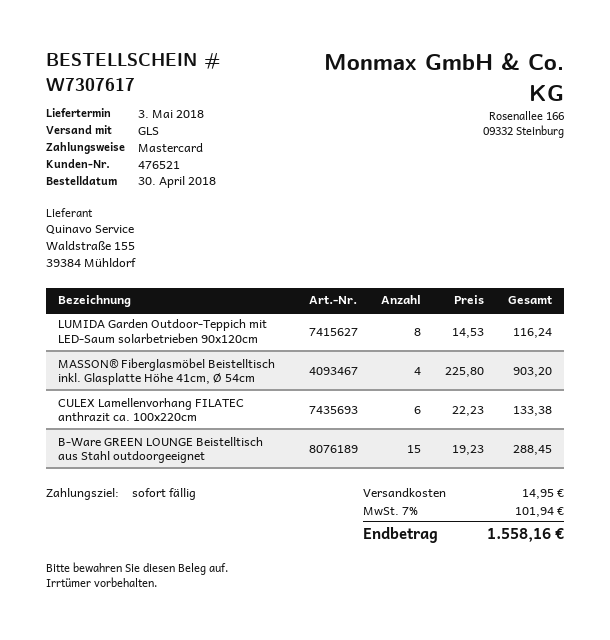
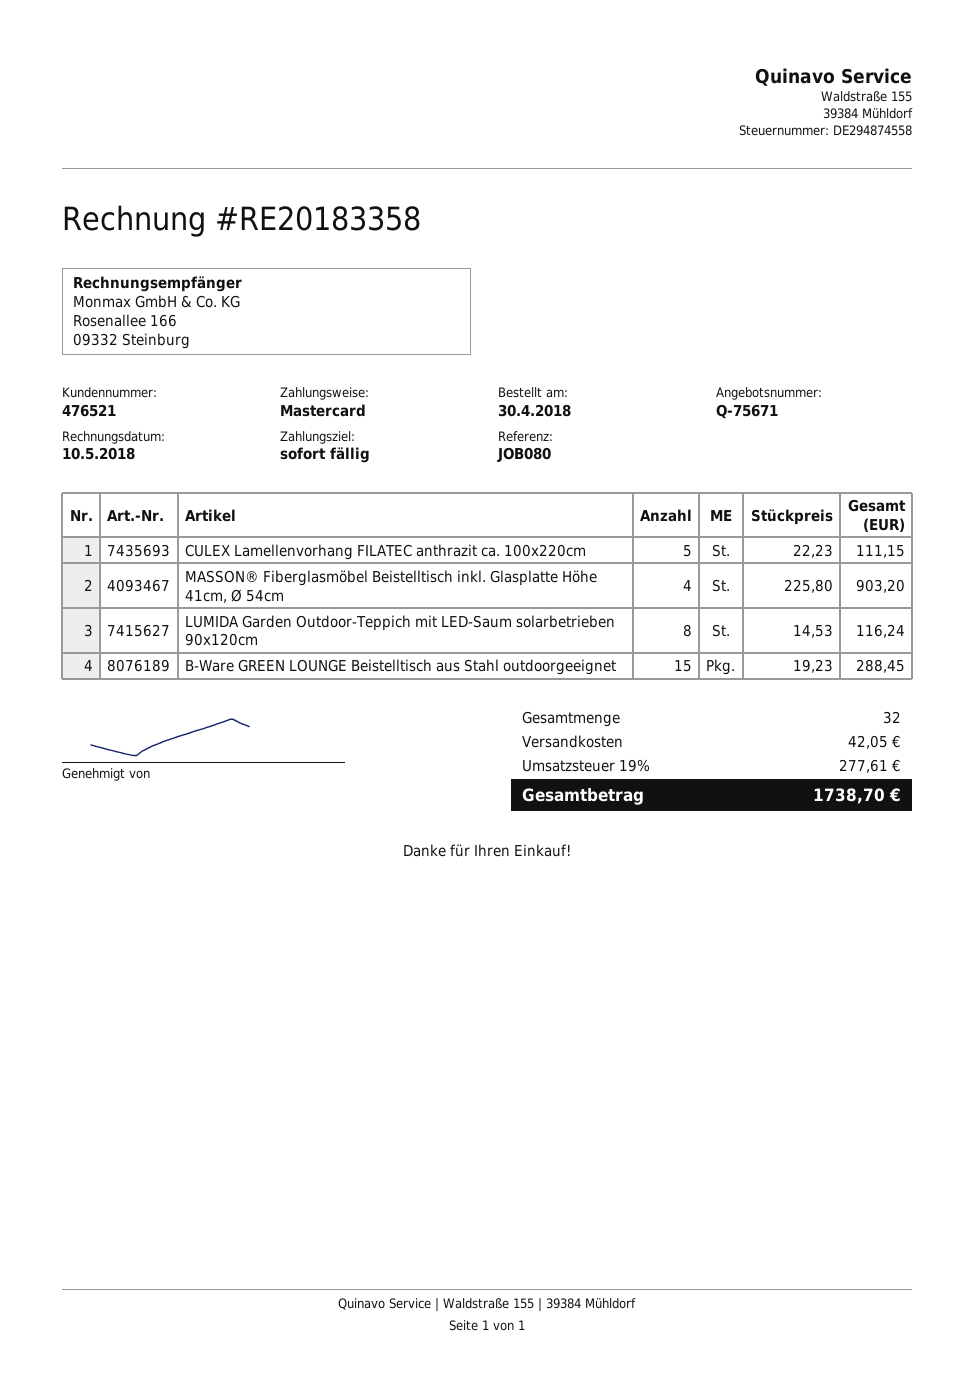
CULEX Lamellenvorhang FILATEC anthrazit ca. 100x220cm: 6 x 22.23 = 133.38 -> 5 x 22.23 = 111.15
shipping: 14.95 -> 42.05
tax: 7% = 101.94 -> 19% = 277.61
total: 1558.16 -> 1738.70

